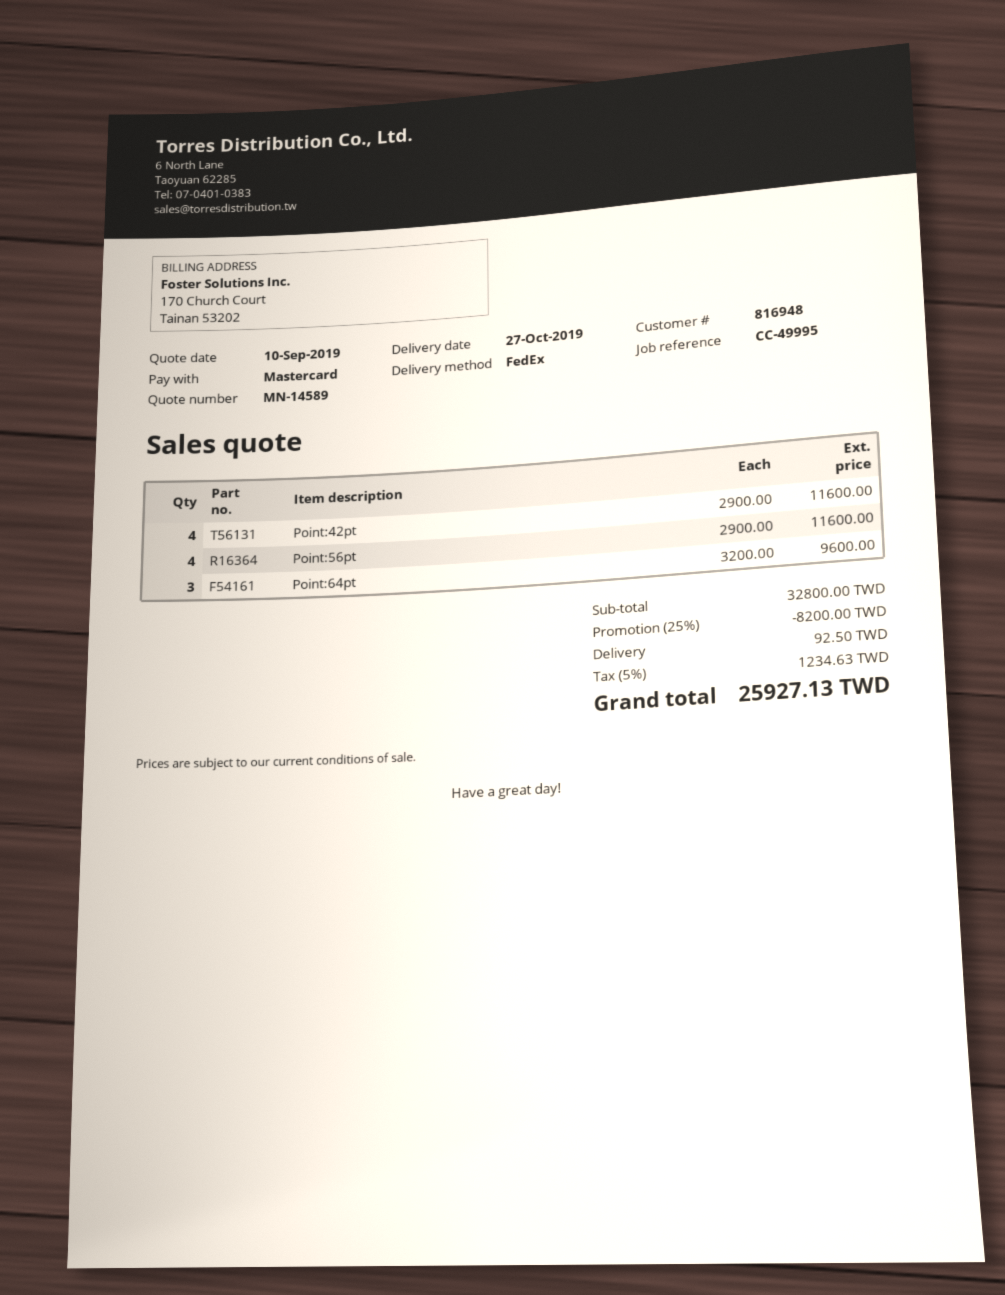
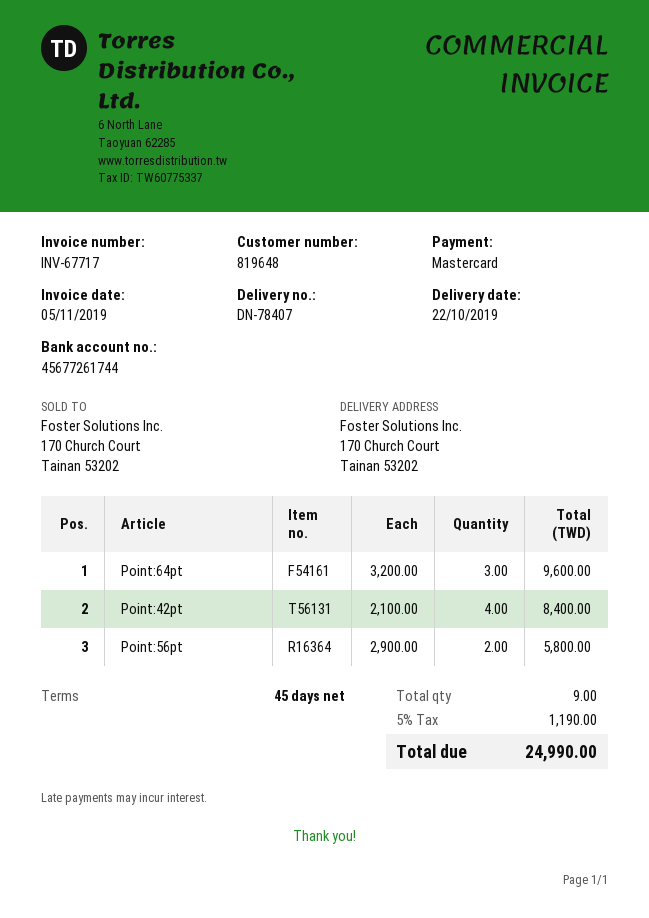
delivery date: 2019-10-27 -> 2019-10-22
customer number: 816948 -> 819648
Point:42pt: 4 x 2900.00 = 11600.00 -> 4 x 2100.00 = 8400.00
Point:56pt: 4 x 2900.00 = 11600.00 -> 2 x 2900.00 = 5800.00
discount: 25% = 8200.00 -> none
shipping: 92.50 -> none
tax: 5% = 1234.63 -> 5% = 1190.00
total: 25927.13 -> 24990.00

